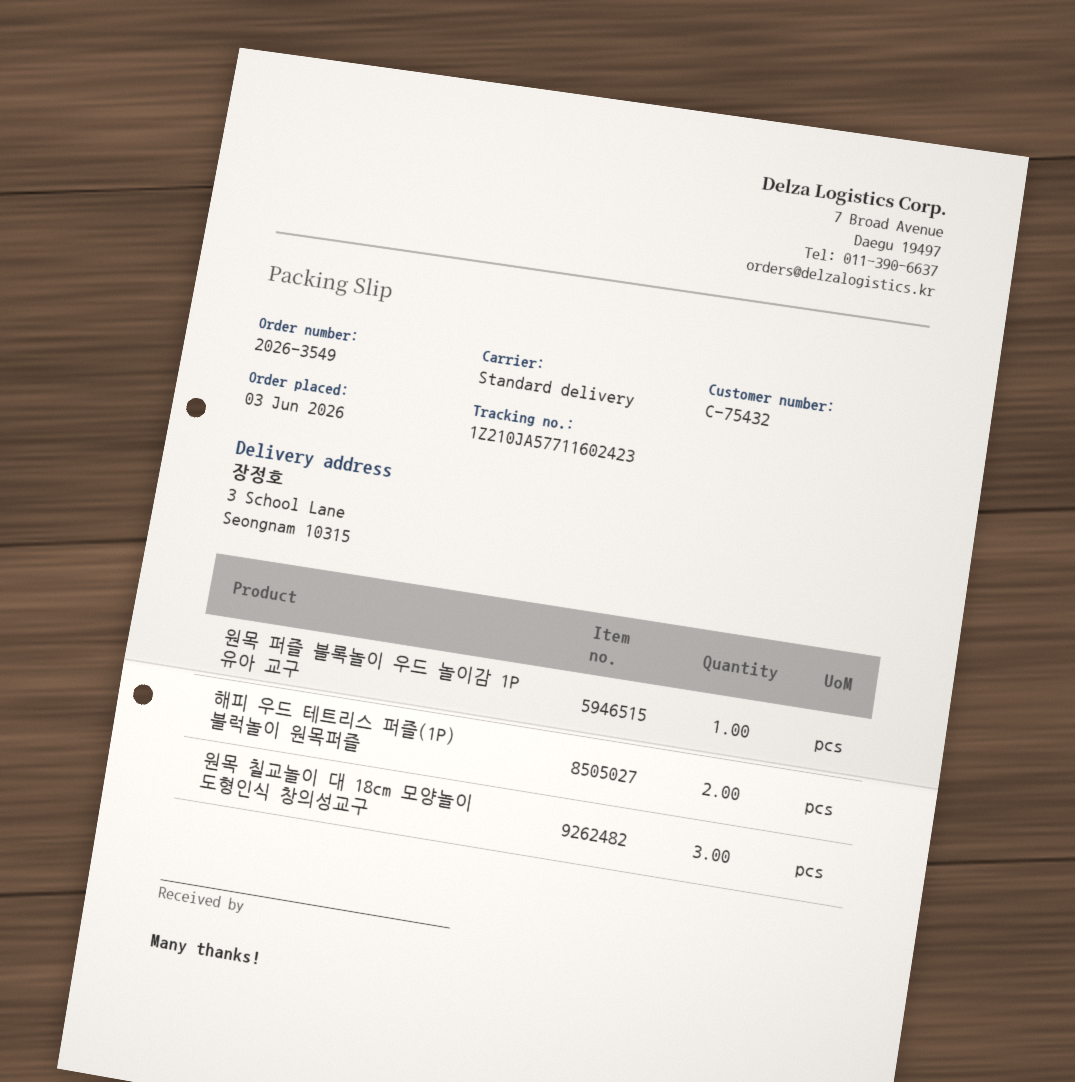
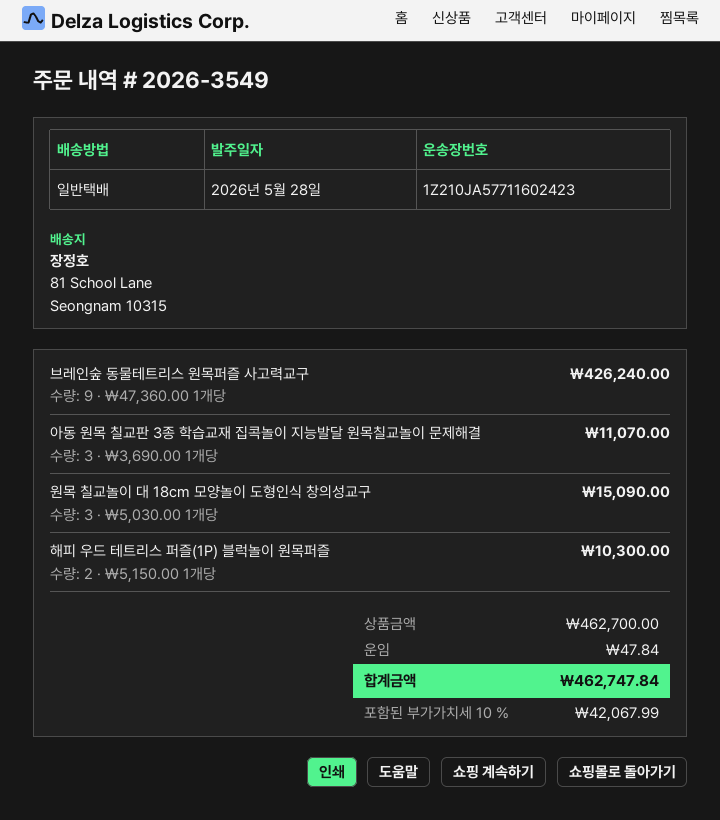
order date: 2026-06-03 -> 2026-05-28
ship to: 3 School Lane, Seongnam 10315 -> 81 School Lane, Seongnam 10315
원목 퍼즐 블록놀이 우드 놀이감 1P 유아 교구: 1 -> none
브레인숲 동물테트리스 원목퍼즐 사고력교구: none -> 9
아동 원목 칠교판 3종 학습교재 집콕놀이 지능발달 원목칠교놀이 문제해결: none -> 3

